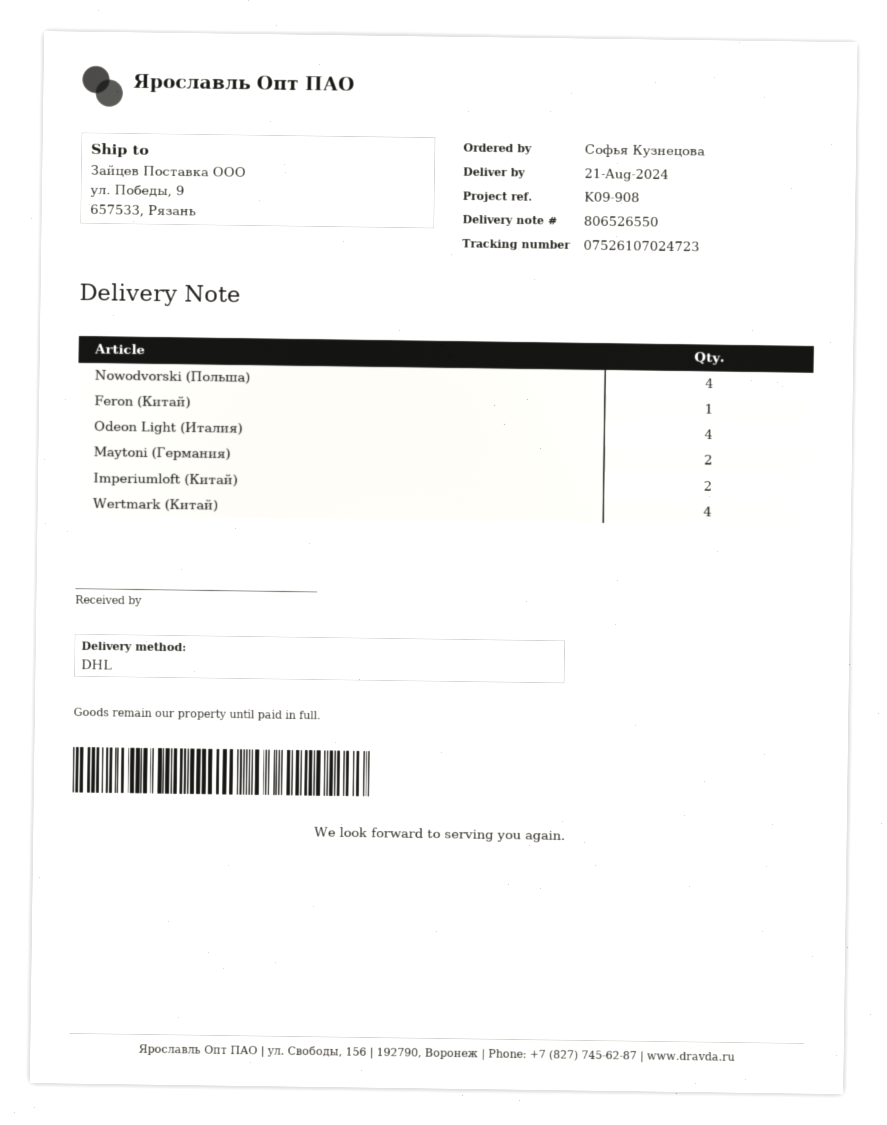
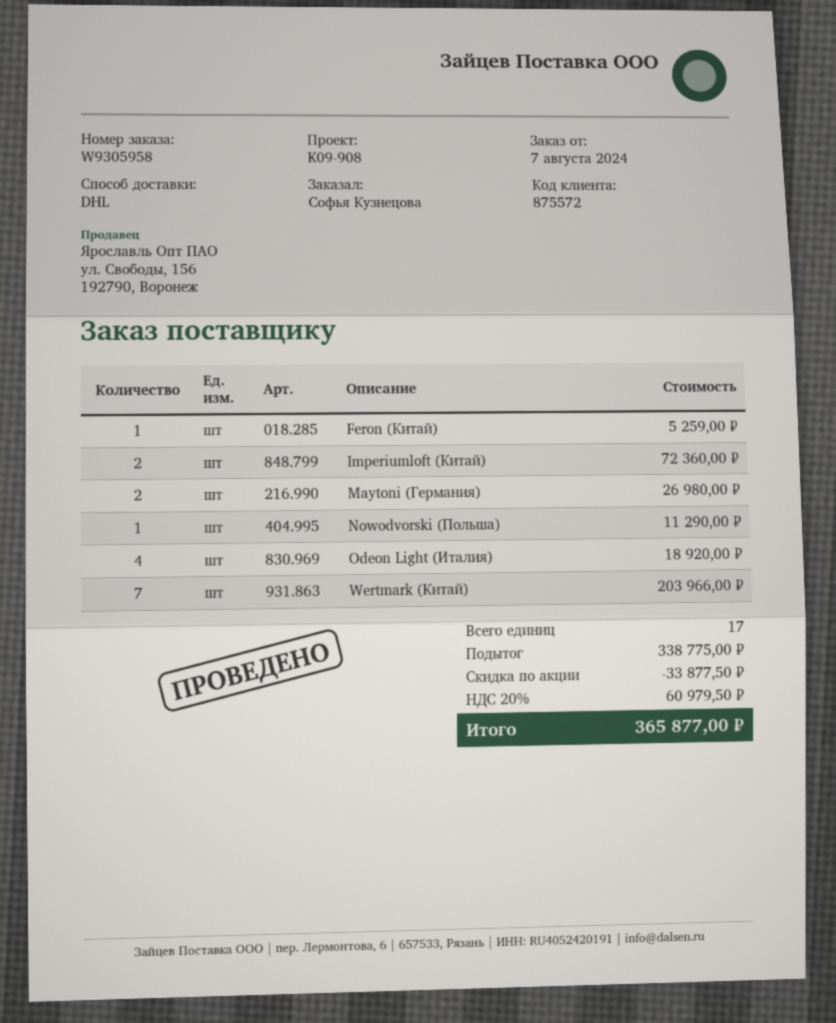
Nowodvorski (Польша): 4 -> 1
Wertmark (Китай): 4 -> 7

